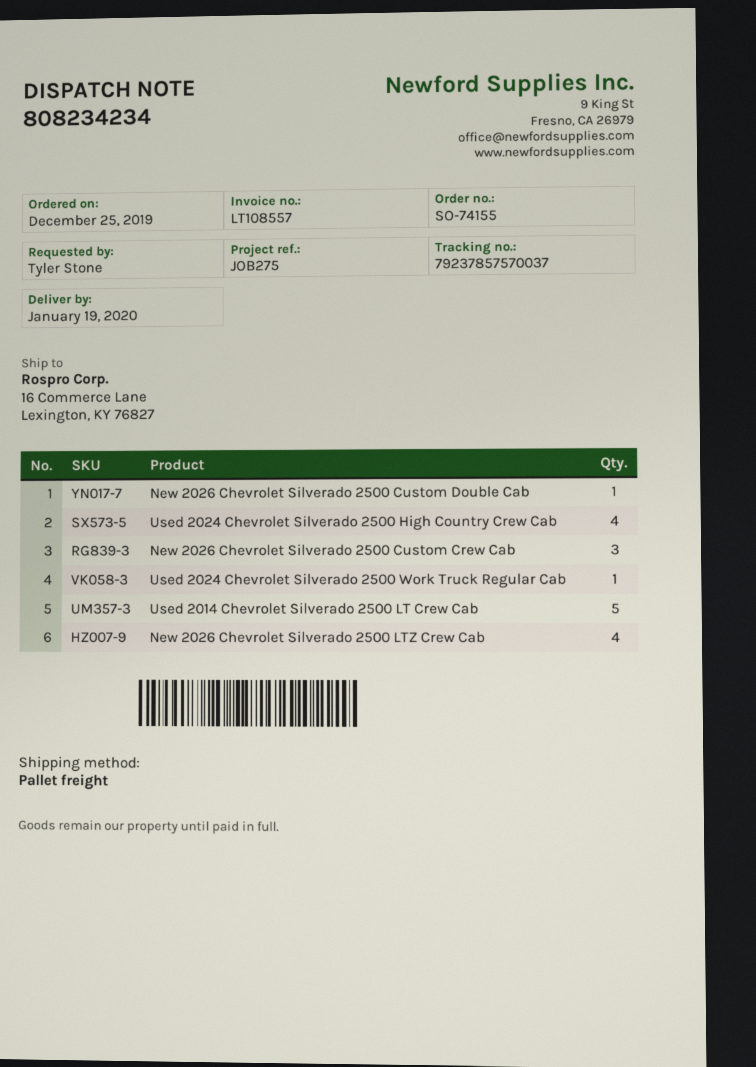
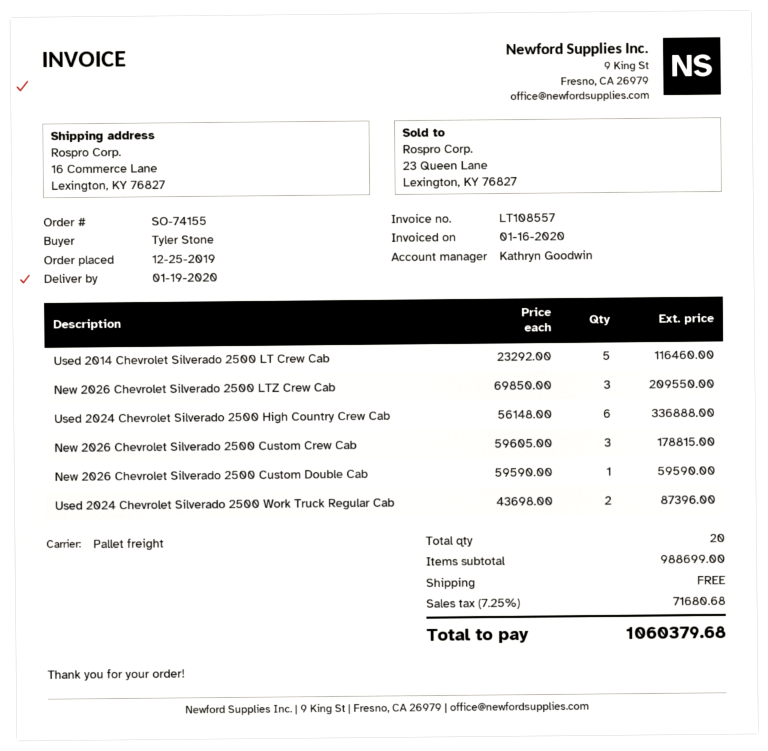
Used 2024 Chevrolet Silverado 2500 High Country Crew Cab: 4 -> 6
Used 2024 Chevrolet Silverado 2500 Work Truck Regular Cab: 1 -> 2
New 2026 Chevrolet Silverado 2500 LTZ Crew Cab: 4 -> 3

